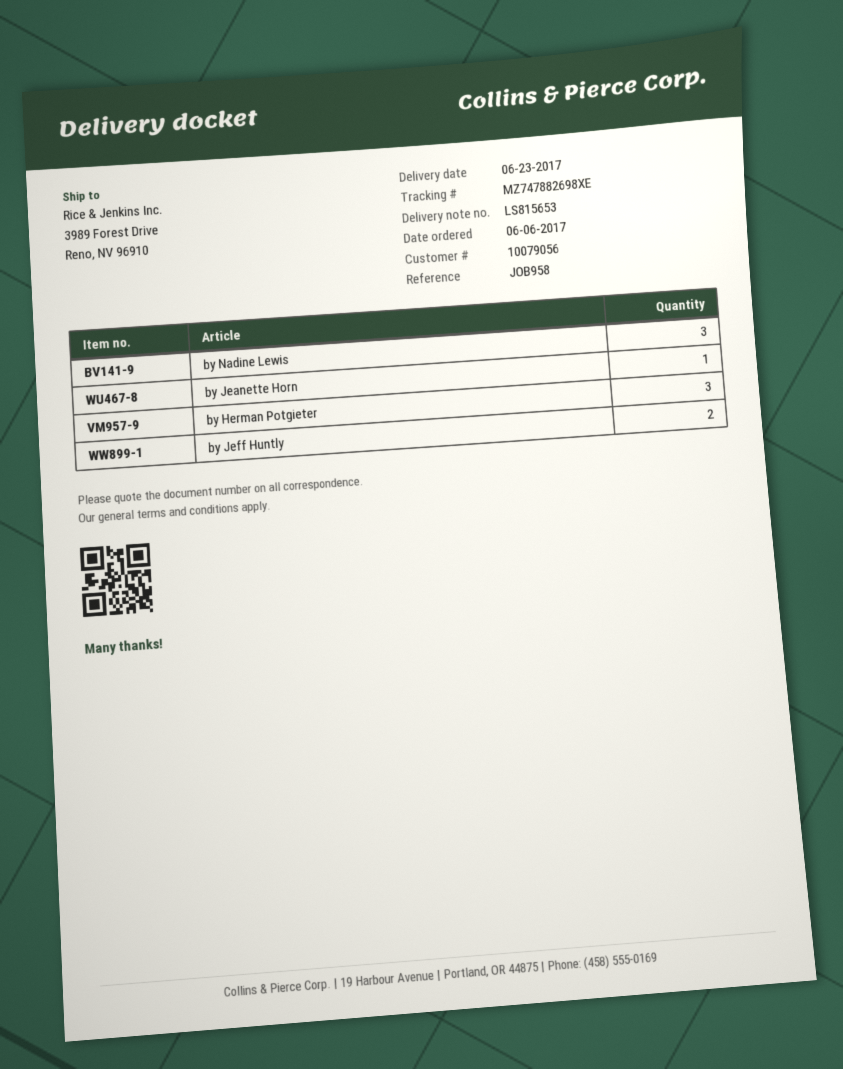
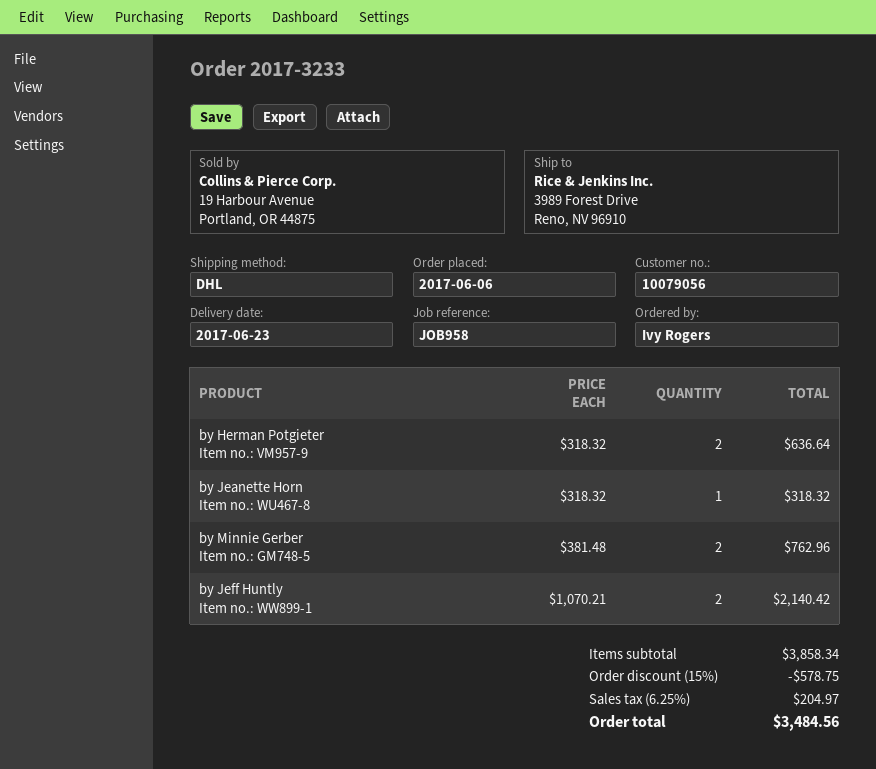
by Nadine Lewis: 3 -> none
by Herman Potgieter: 3 -> 2
by Minnie Gerber: none -> 2

